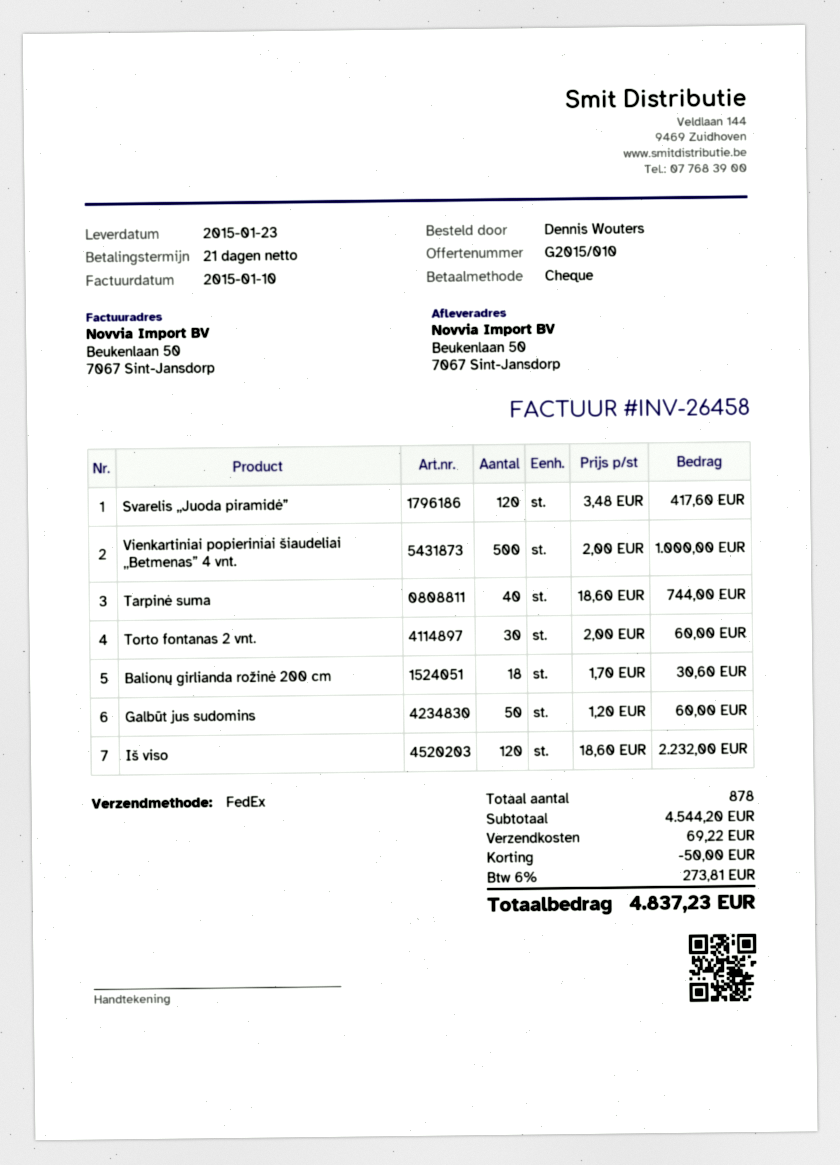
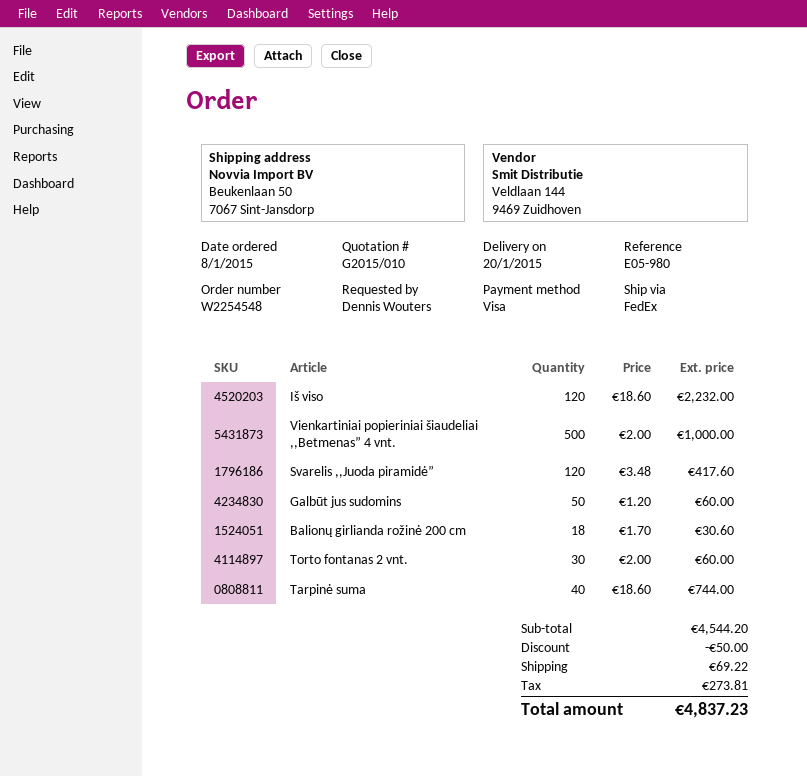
delivery date: 2015-01-23 -> 2015-01-20
payment method: cheque -> Visa

